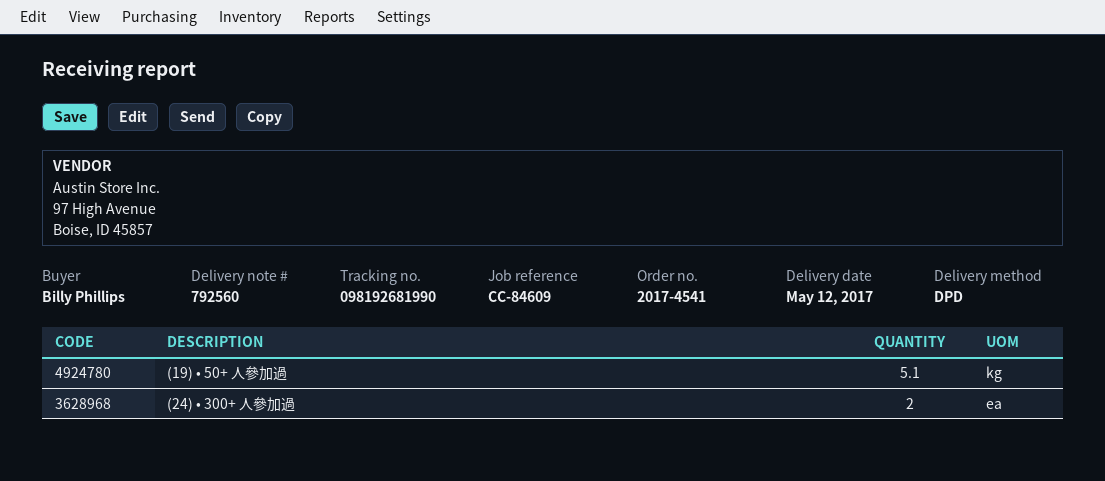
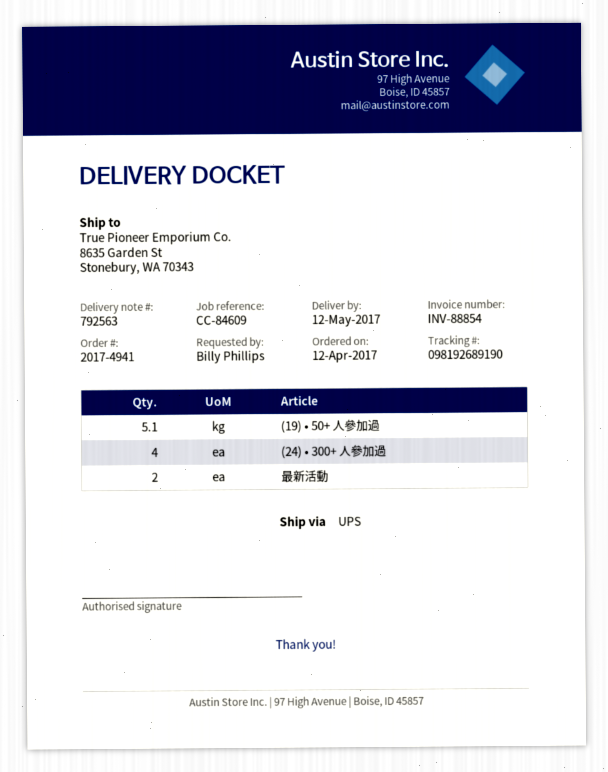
order number: 2017-4541 -> 2017-4941
delivery note number: 792560 -> 792563
shipping method: DPD -> UPS
tracking number: 098192681990 -> 098192689190
(24) • 300+ 人參加過: 2 -> 4
最新活動: none -> 2

